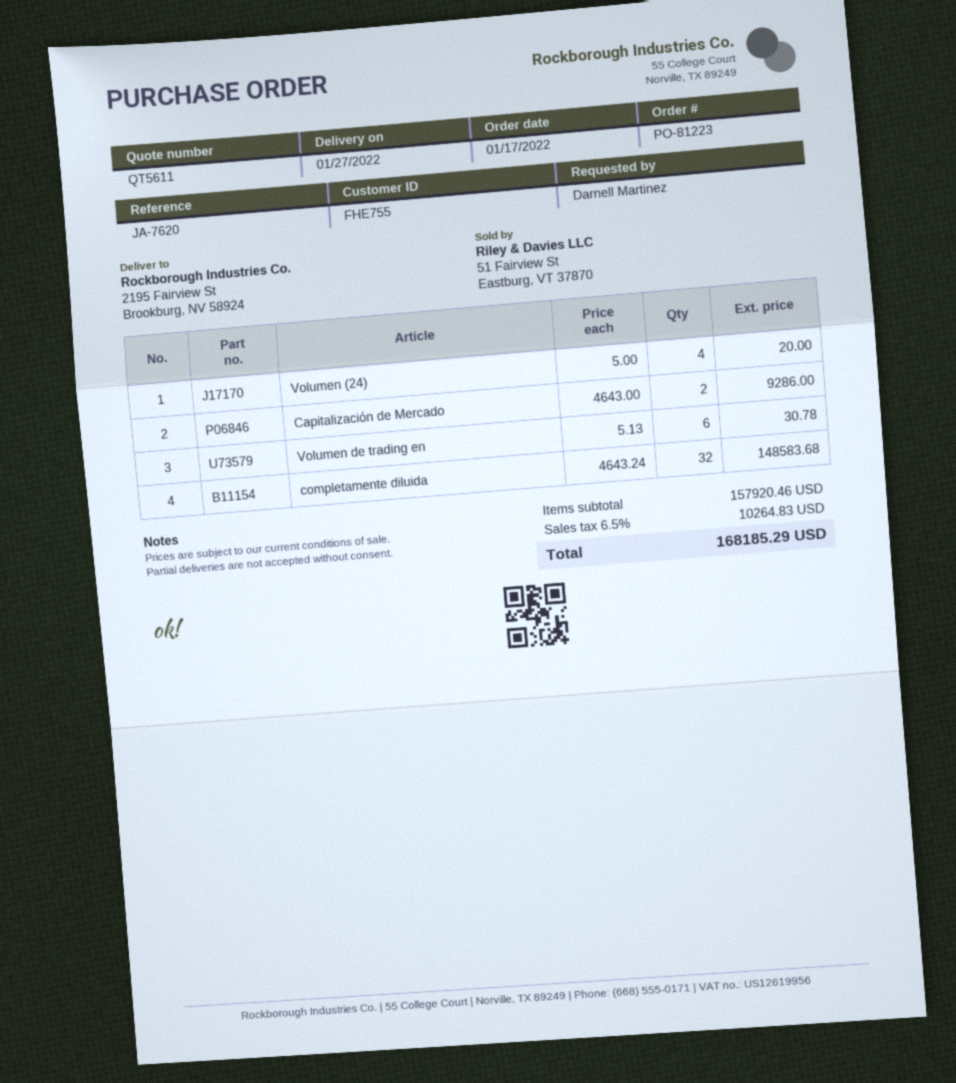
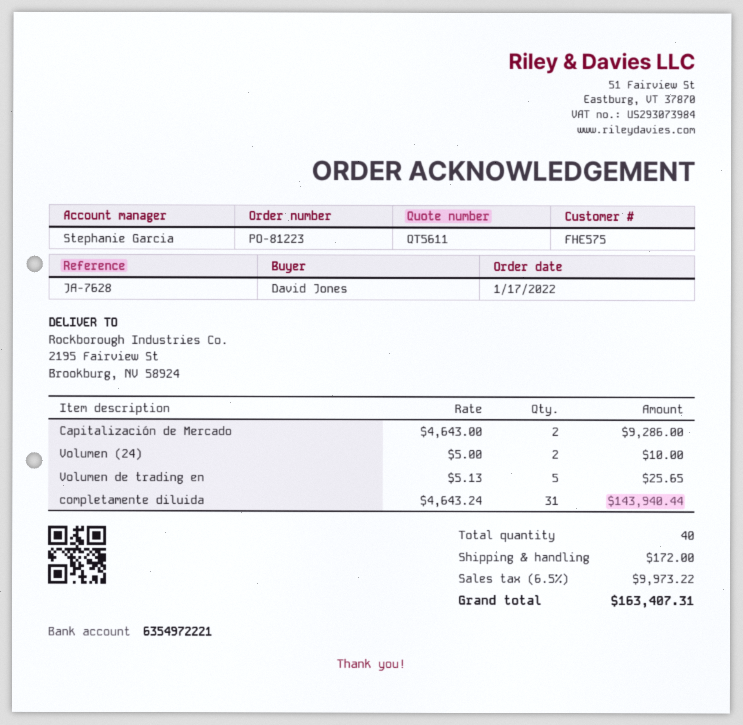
customer number: FHE755 -> FHE575
reference: JA-7620 -> JA-7628
ordered by: Darnell Martinez -> David Jones
Volumen (24): 4 x 5.00 = 20.00 -> 2 x 5.00 = 10.00
Volumen de trading en: 6 x 5.13 = 30.78 -> 5 x 5.13 = 25.65
completamente diluida: 32 x 4643.24 = 148583.68 -> 31 x 4643.24 = 143940.44
shipping: none -> 172.00
tax: 6.5% = 10264.83 -> 6.5% = 9973.22
total: 168185.29 -> 163407.31

